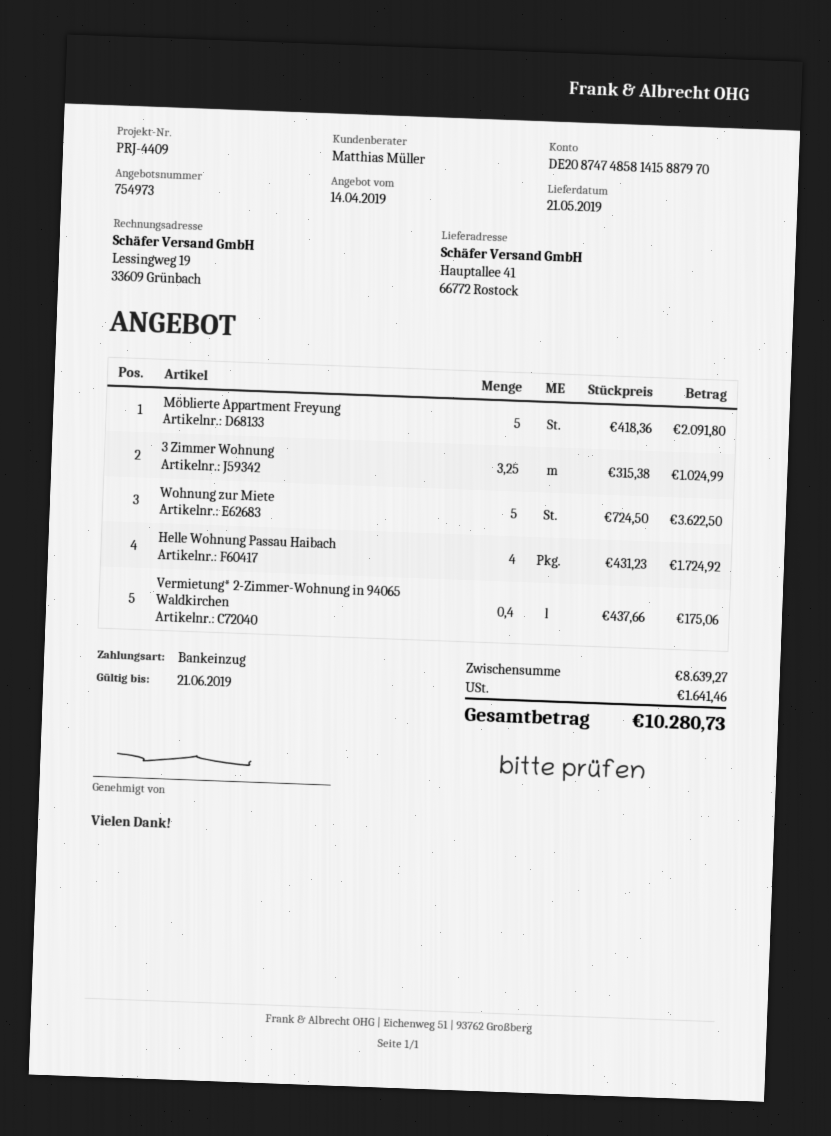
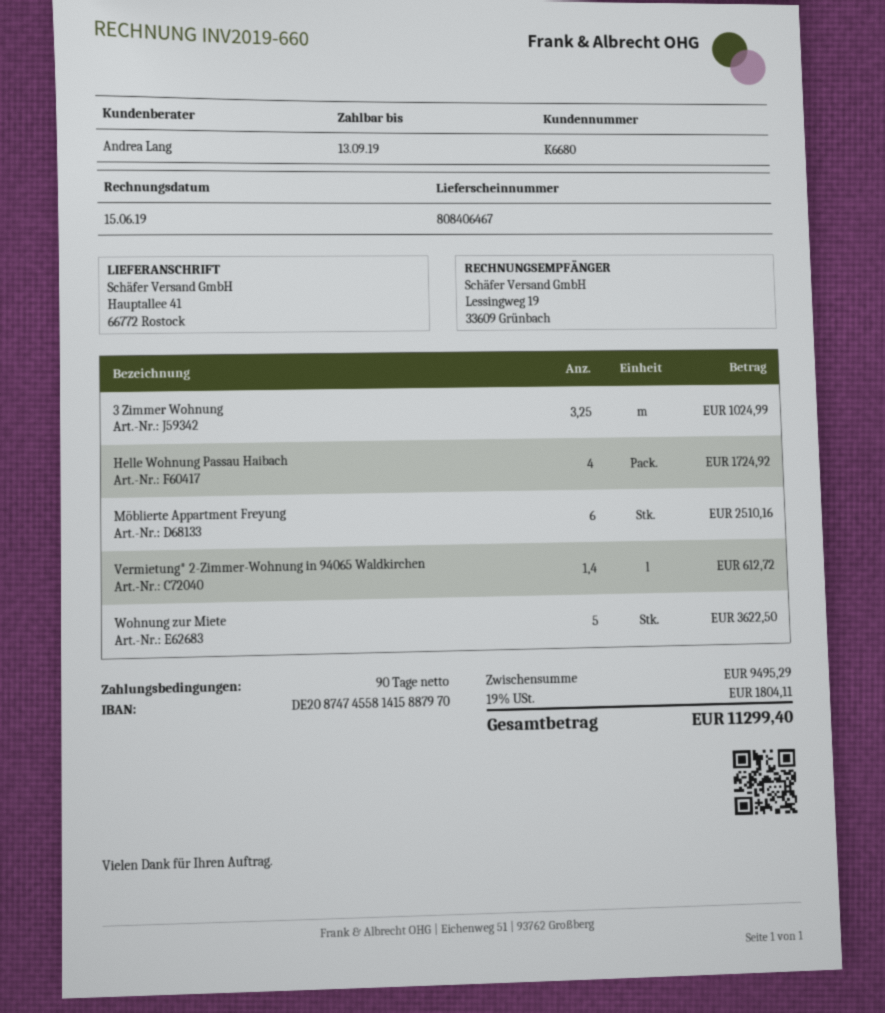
sales rep: Matthias Müller -> Andrea Lang
bank account: DE20874748581415887970 -> DE20874745581415887970
Möblierte Appartment Freyung: 5 for 2091.80 -> 6 for 2510.16
Vermietung* 2-Zimmer-Wohnung in 94065 Waldkirchen: 0.4 for 175.06 -> 1.4 for 612.72
subtotal: 8639.27 -> 9495.29
tax: 1641.46 -> 1804.11
total: 10280.73 -> 11299.40

